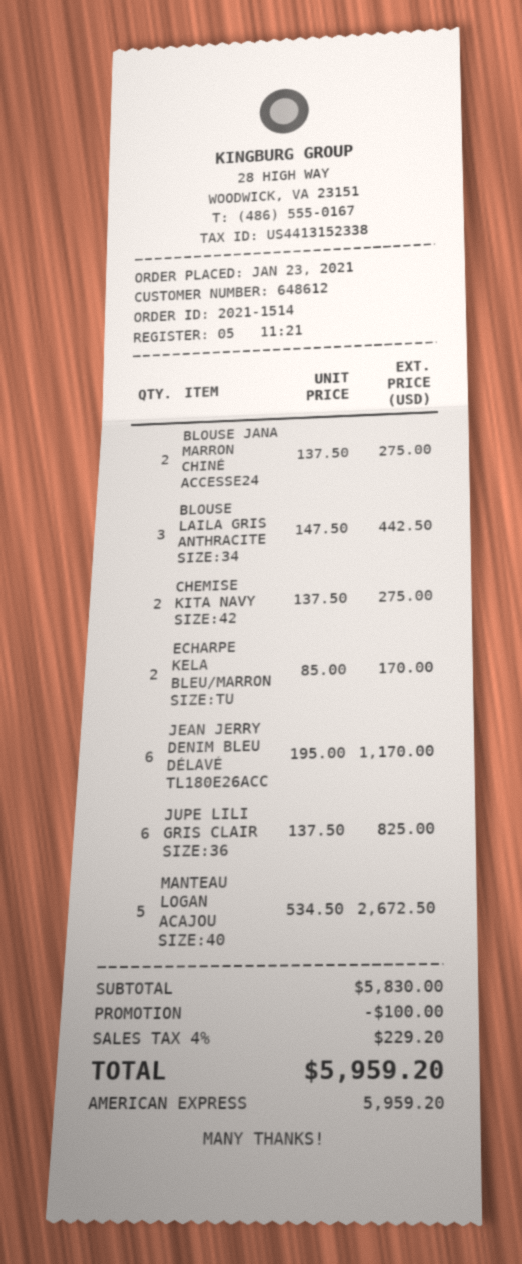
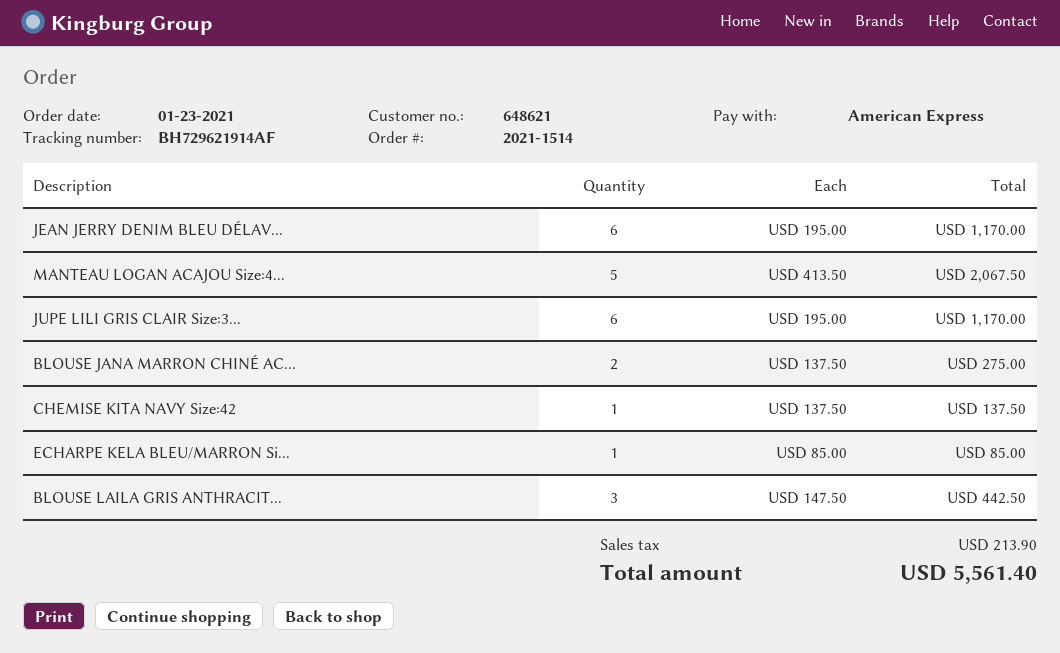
customer number: 648612 -> 648621
CHEMISE KITA NAVY SIZE:42: 2 x 137.50 = 275.00 -> 1 x 137.50 = 137.50
ECHARPE KELA BLEU/MARRON SIZE:TU: 2 x 85.00 = 170.00 -> 1 x 85.00 = 85.00
JUPE LILI GRIS CLAIR SIZE:36: 6 x 137.50 = 825.00 -> 6 x 195.00 = 1170.00
MANTEAU LOGAN ACAJOU SIZE:40: 5 x 534.50 = 2672.50 -> 5 x 413.50 = 2067.50
discount: 100.00 -> none
tax: 229.20 -> 213.90
total: 5959.20 -> 5561.40

